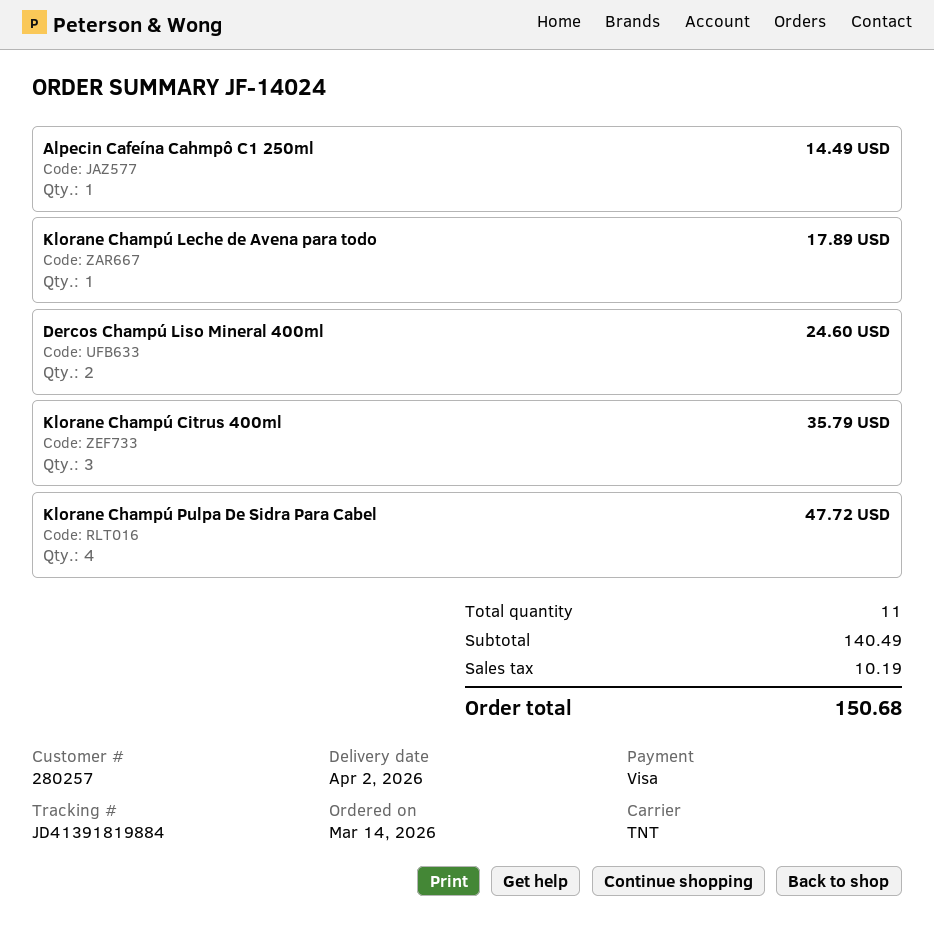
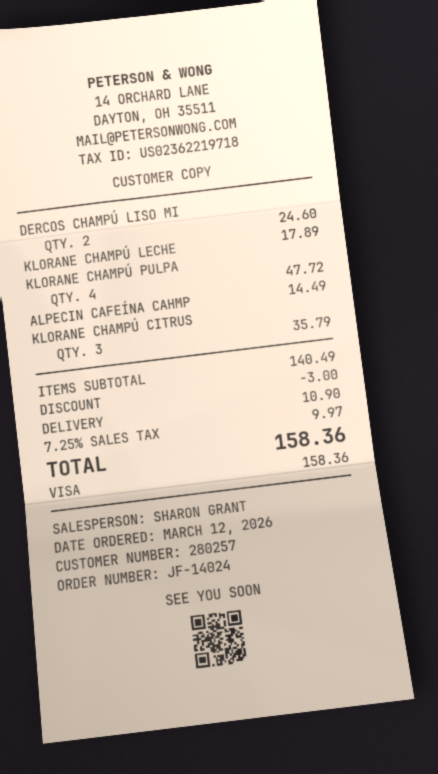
order date: 2026-03-14 -> 2026-03-12
discount: none -> 3.00
shipping: none -> 10.90
tax: 10.19 -> 9.97
total: 150.68 -> 158.36

